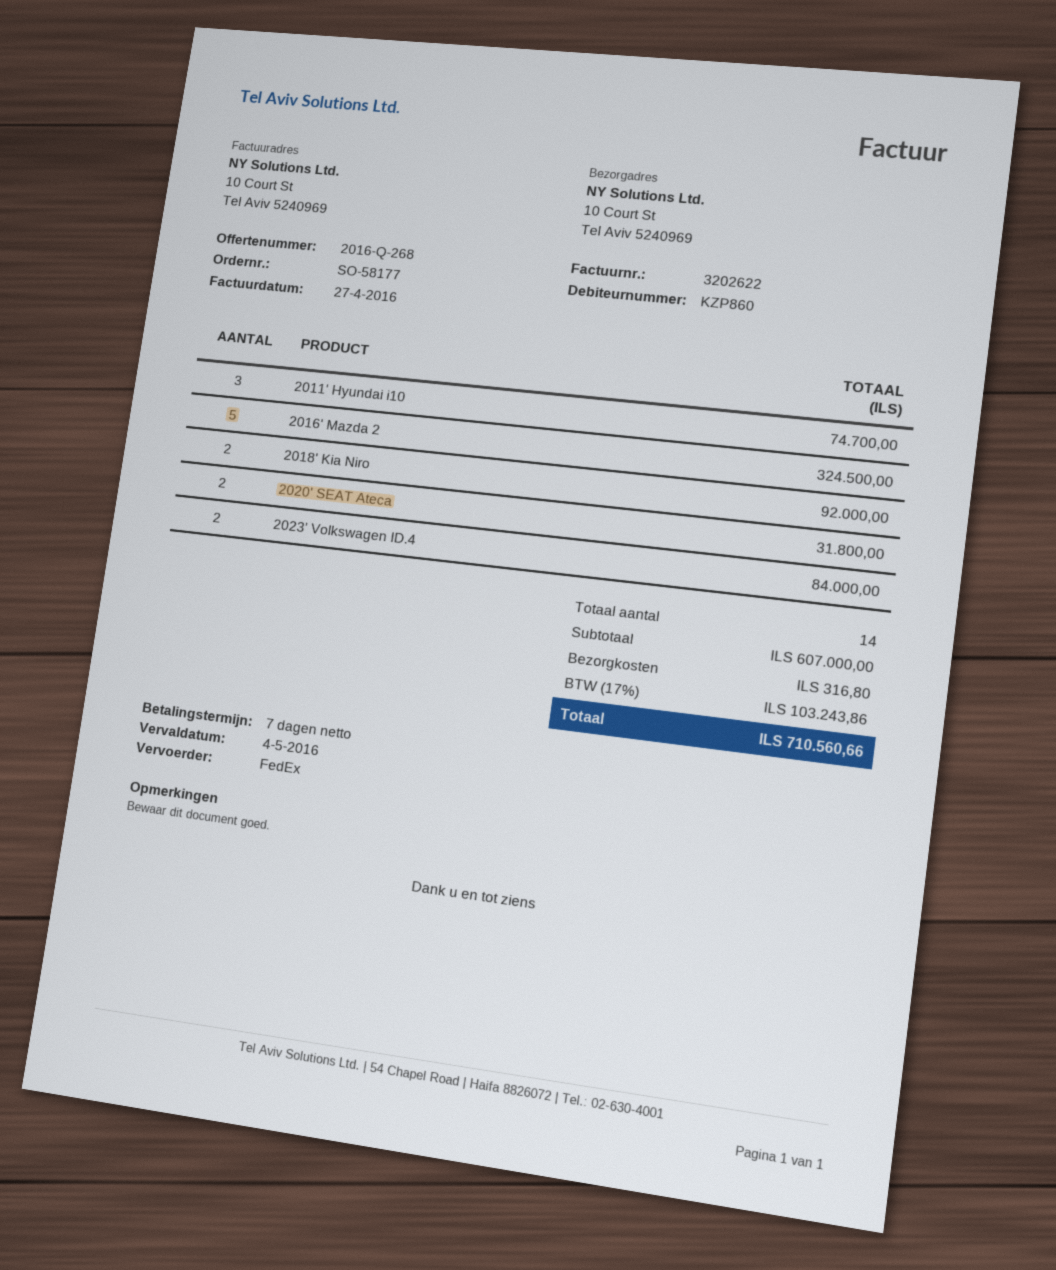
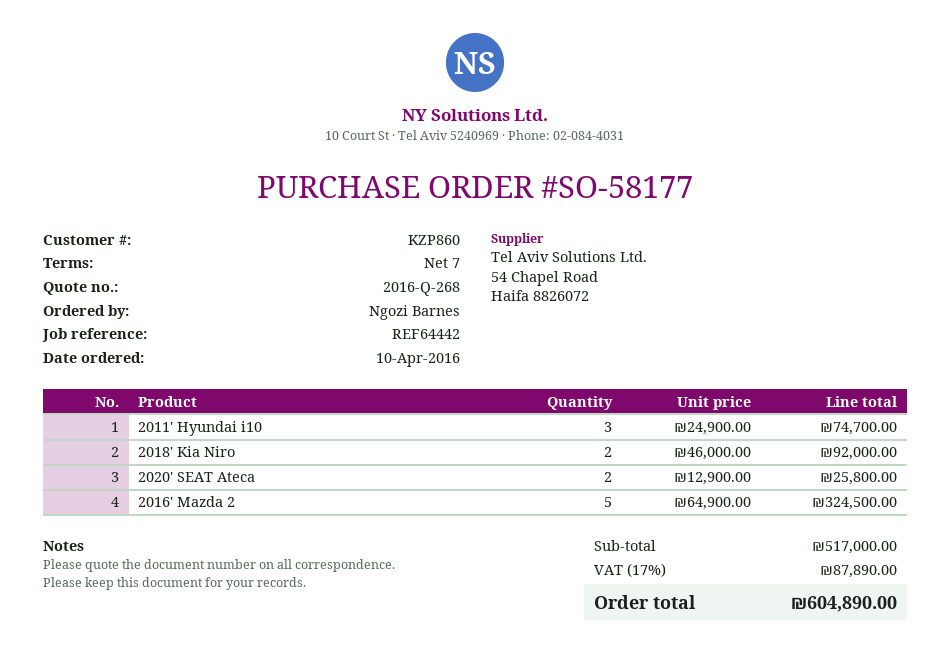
2020' SEAT Ateca: 2 for 31800.00 -> 2 for 25800.00
2023' Volkswagen ID.4: 2 for 84000.00 -> none
subtotal: 607000.00 -> 517000.00
shipping: 316.80 -> none
tax: 17% = 103243.86 -> 17% = 87890.00
total: 710560.66 -> 604890.00

